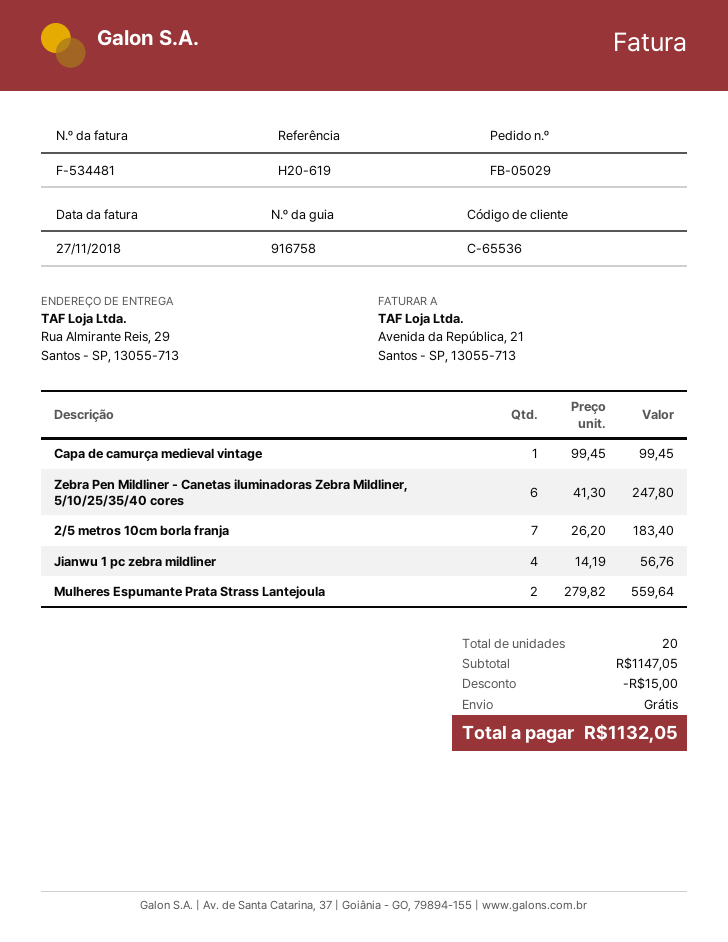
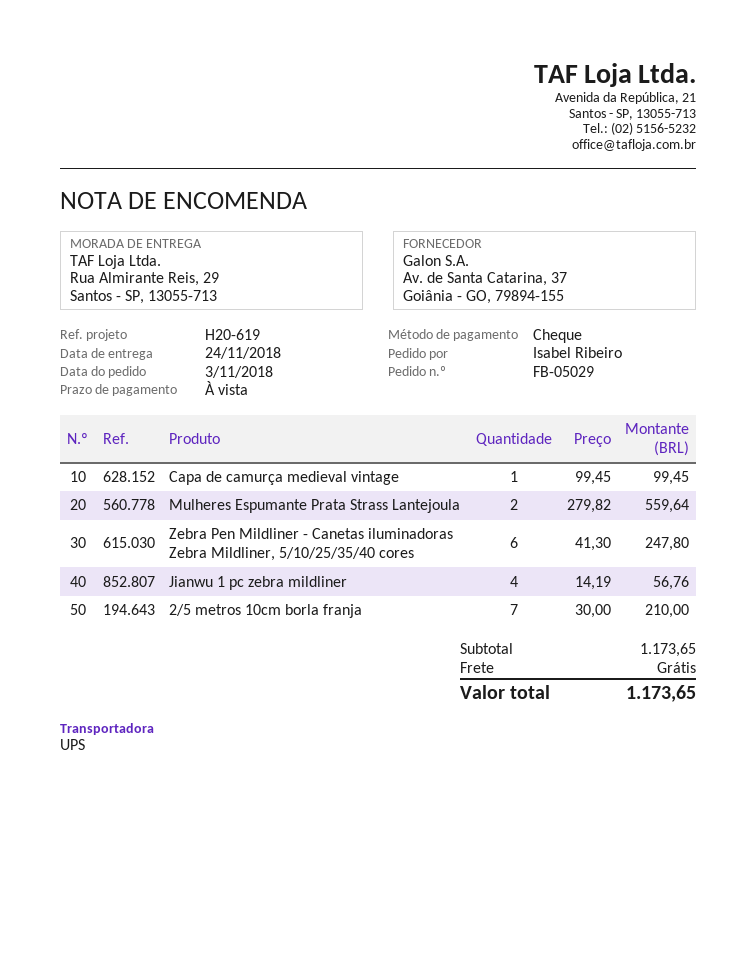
2/5 metros 10cm borla franja: 7 x 26.20 = 183.40 -> 7 x 30.00 = 210.00
subtotal: 1147.05 -> 1173.65
discount: 15.00 -> none
total: 1132.05 -> 1173.65

